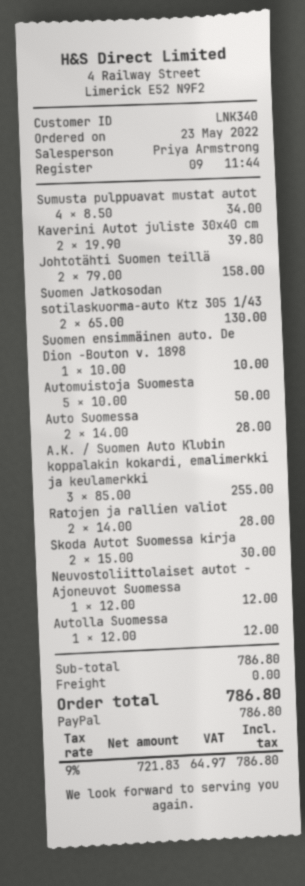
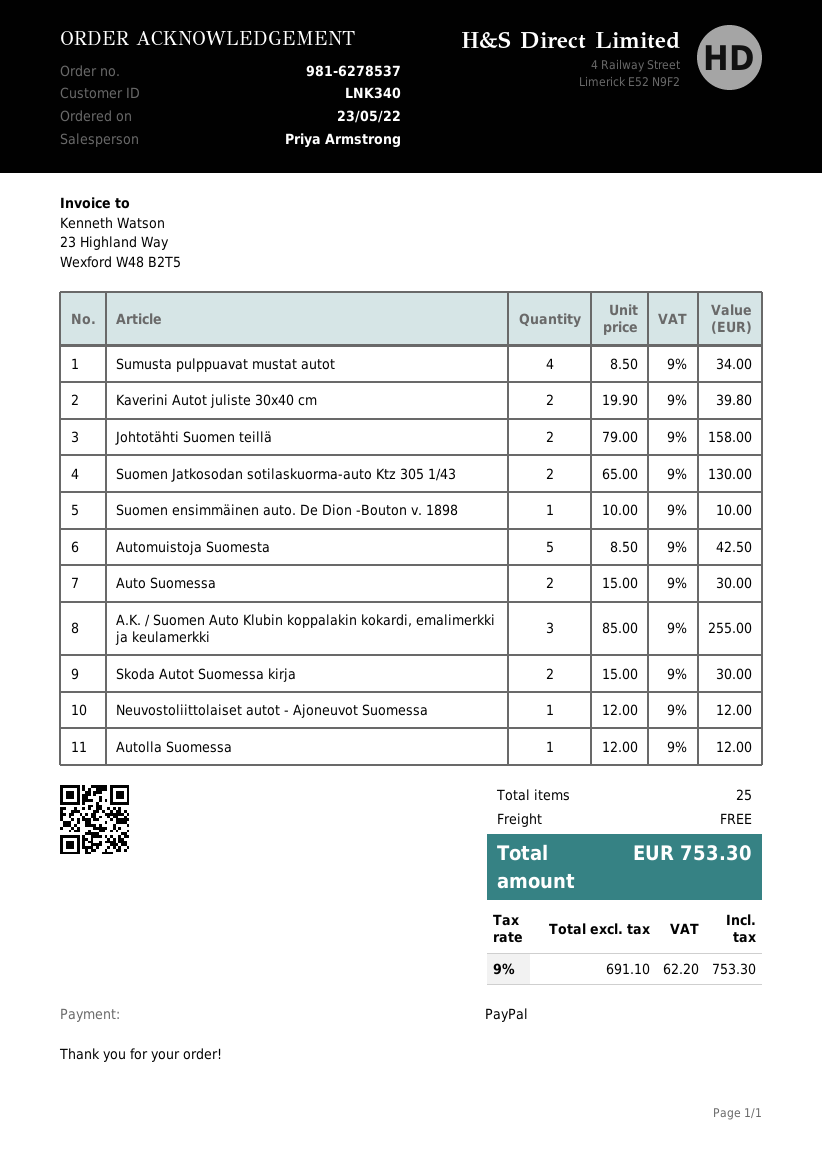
Automuistoja Suomesta: 5 x 10.00 = 50.00 -> 5 x 8.50 = 42.50
Auto Suomessa: 2 x 14.00 = 28.00 -> 2 x 15.00 = 30.00
Ratojen ja rallien valiot: 2 x 14.00 = 28.00 -> none
net: 721.83 -> 691.10
tax: 9% = 64.97 -> 9% = 62.20
total: 786.80 -> 753.30

